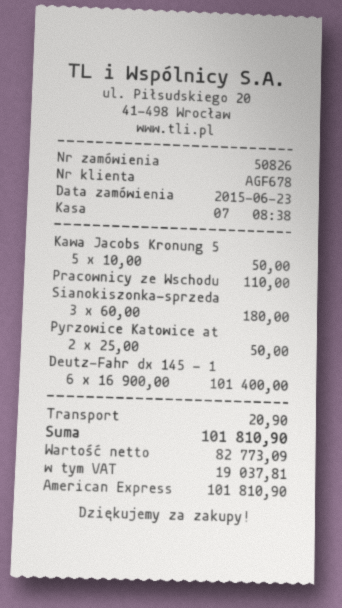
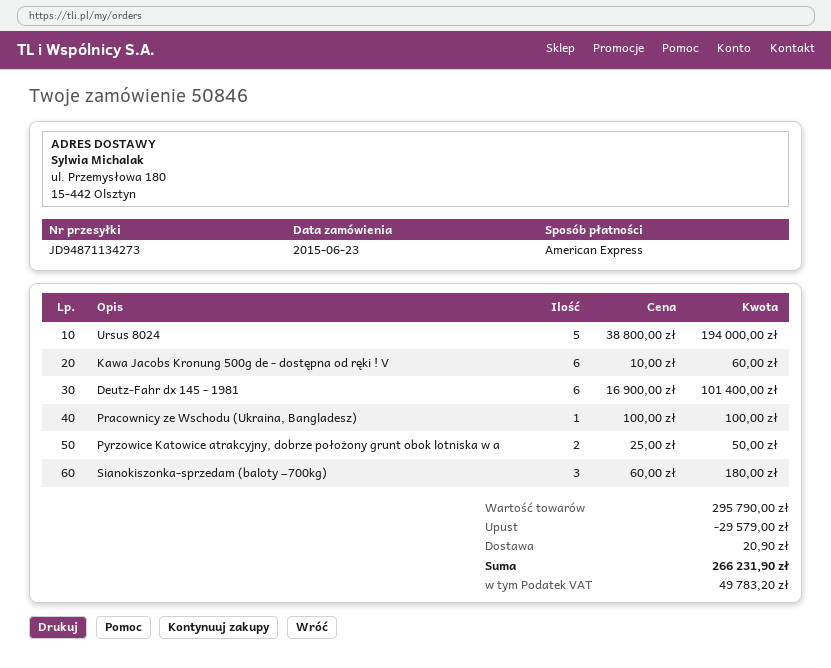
order number: 50826 -> 50846
Kawa Jacobs Kronung 5: 5 x 10.00 = 50.00 -> 6 x 10.00 = 60.00
Pracownicy ze Wschodu: 1 x 110.00 = 110.00 -> 1 x 100.00 = 100.00
Ursus 8024: none -> 5 x 38800.00 = 194000.00
discount: none -> 29579.00
tax: 19037.81 -> 49783.20
total: 101810.90 -> 266231.90

